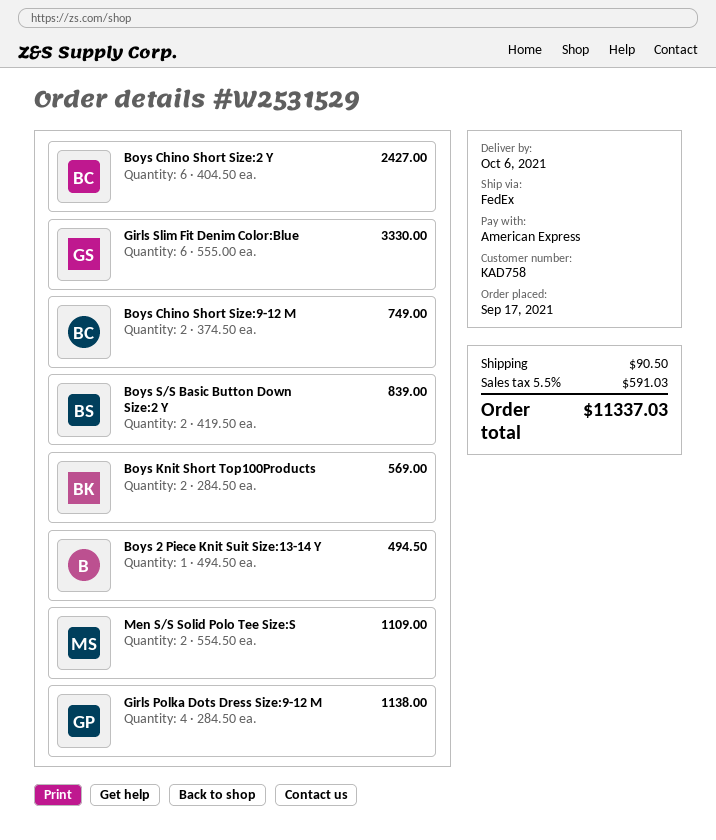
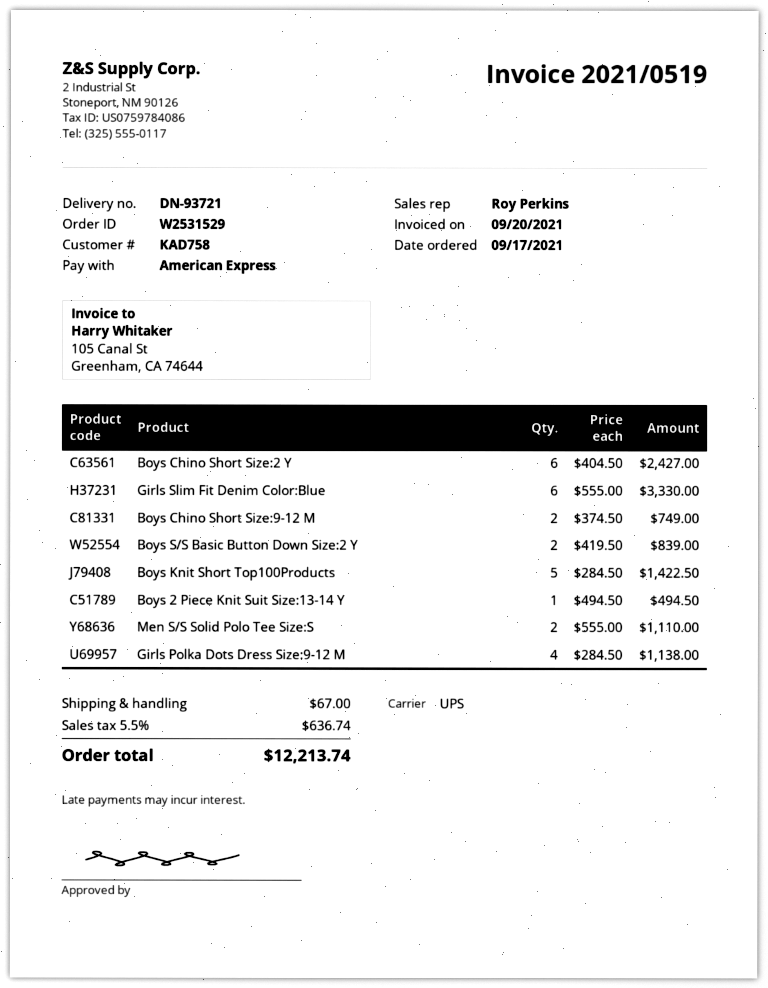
shipping method: FedEx -> UPS
Boys Knit Short Top100Products: 2 x 284.50 = 569.00 -> 5 x 284.50 = 1422.50
Men S/S Solid Polo Tee Size:S: 2 x 554.50 = 1109.00 -> 2 x 555.00 = 1110.00
shipping: 90.50 -> 67.00
tax: 5.5% = 591.03 -> 5.5% = 636.74
total: 11337.03 -> 12213.74

